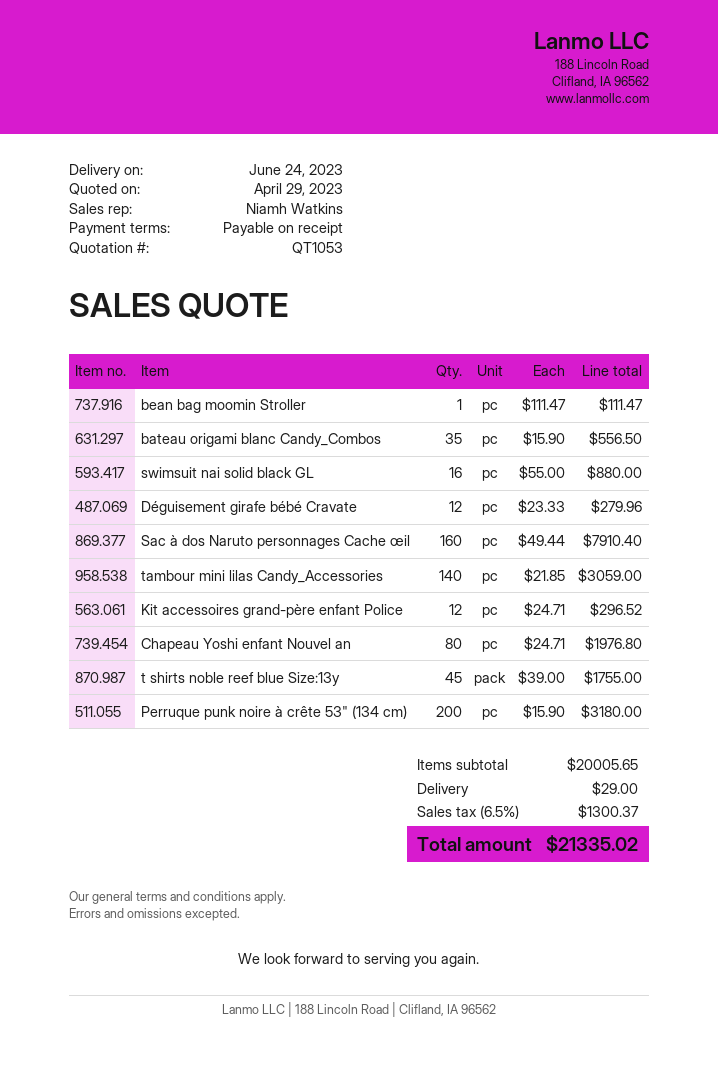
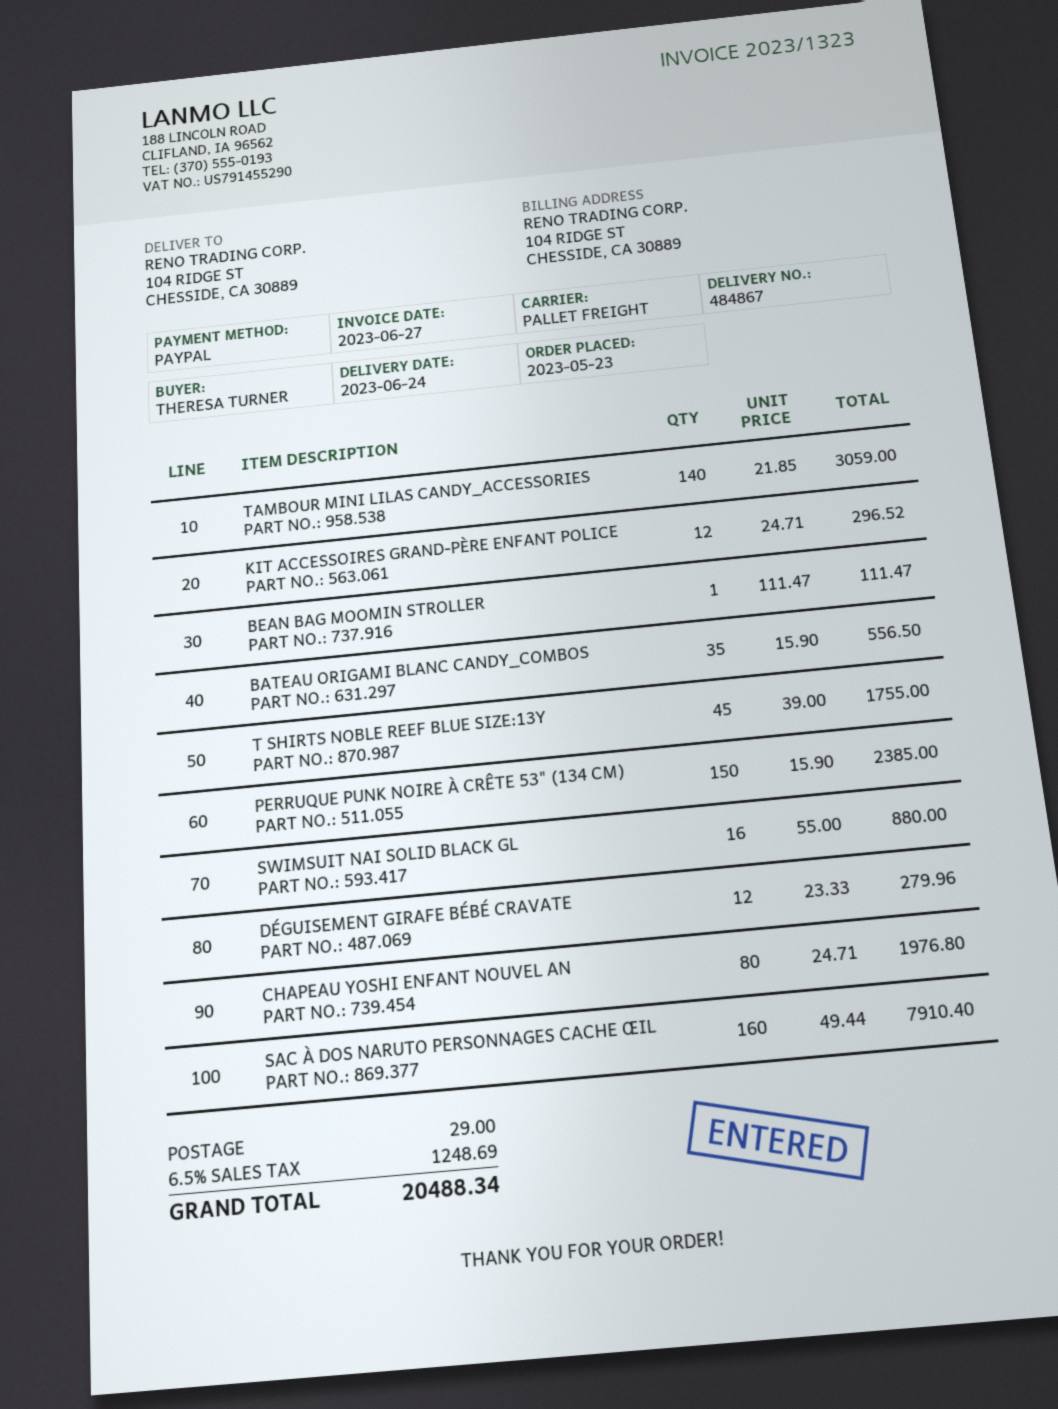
Perruque punk noire à crête 53" (134 cm): 200 x 15.90 = 3180.00 -> 150 x 15.90 = 2385.00
tax: 6.5% = 1300.37 -> 6.5% = 1248.69
total: 21335.02 -> 20488.34

